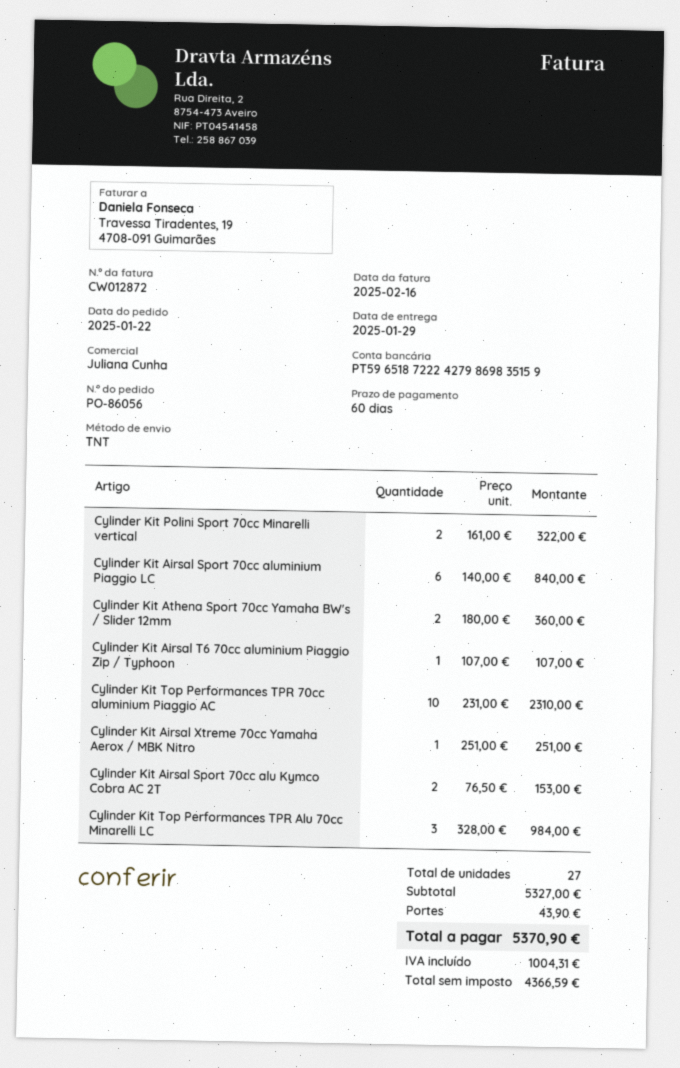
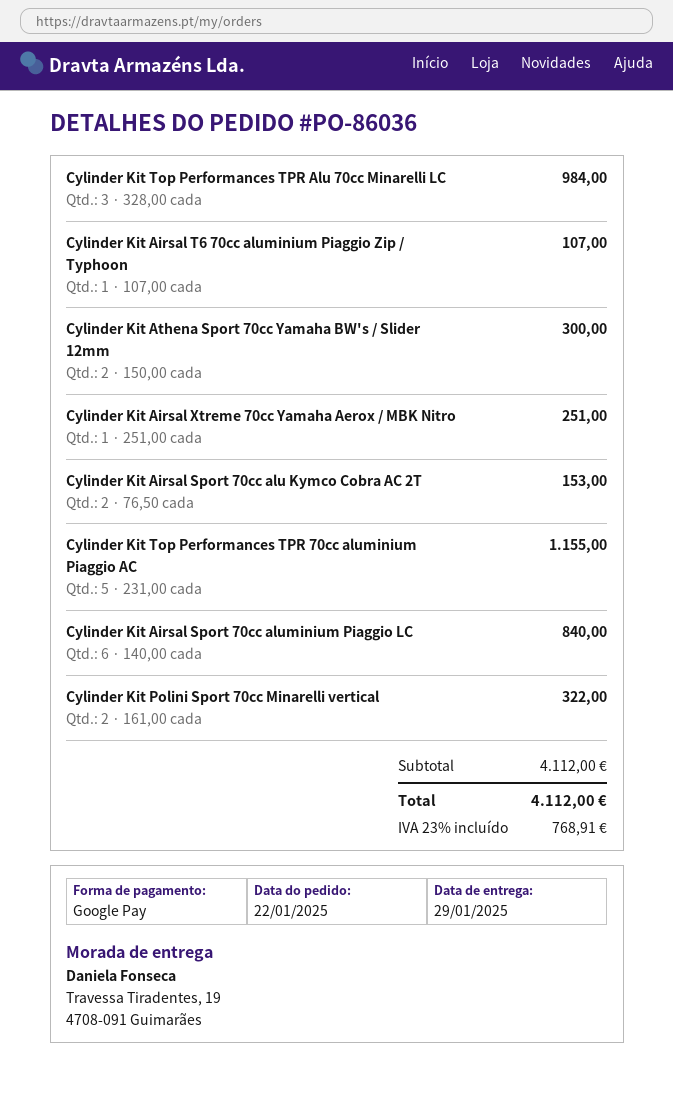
order number: PO-86056 -> PO-86036
Cylinder Kit Athena Sport 70cc Yamaha BW's / Slider 12mm: 2 x 180.00 = 360.00 -> 2 x 150.00 = 300.00
Cylinder Kit Top Performances TPR 70cc aluminium Piaggio AC: 10 x 231.00 = 2310.00 -> 5 x 231.00 = 1155.00
subtotal: 5327.00 -> 4112.00
shipping: 43.90 -> none
tax: 1004.31 -> 768.91
total: 5370.90 -> 4112.00

